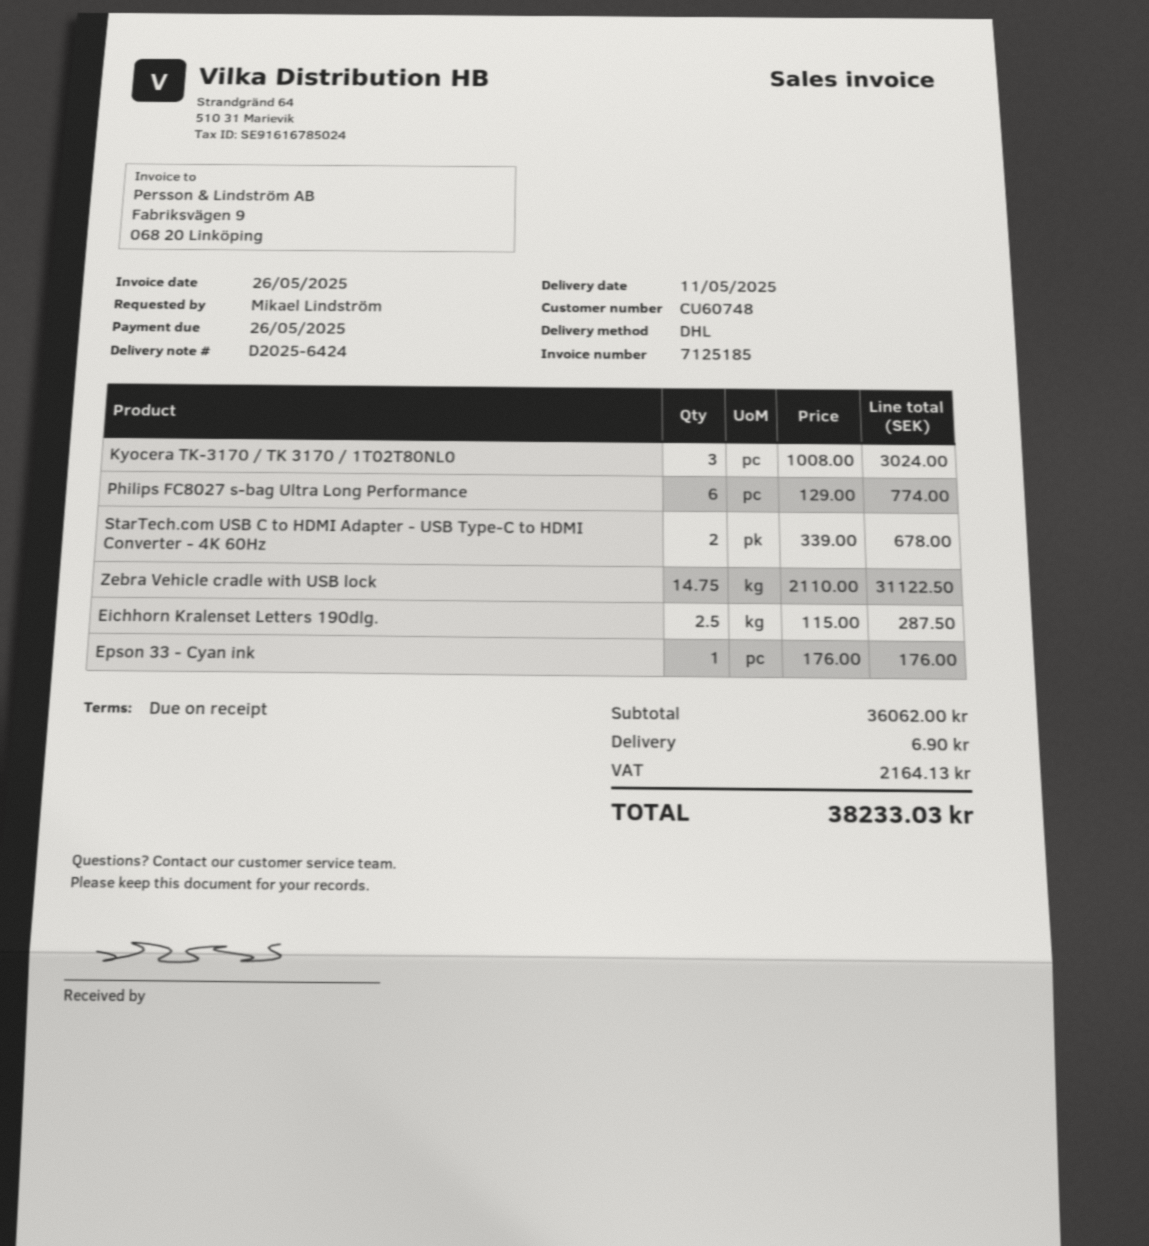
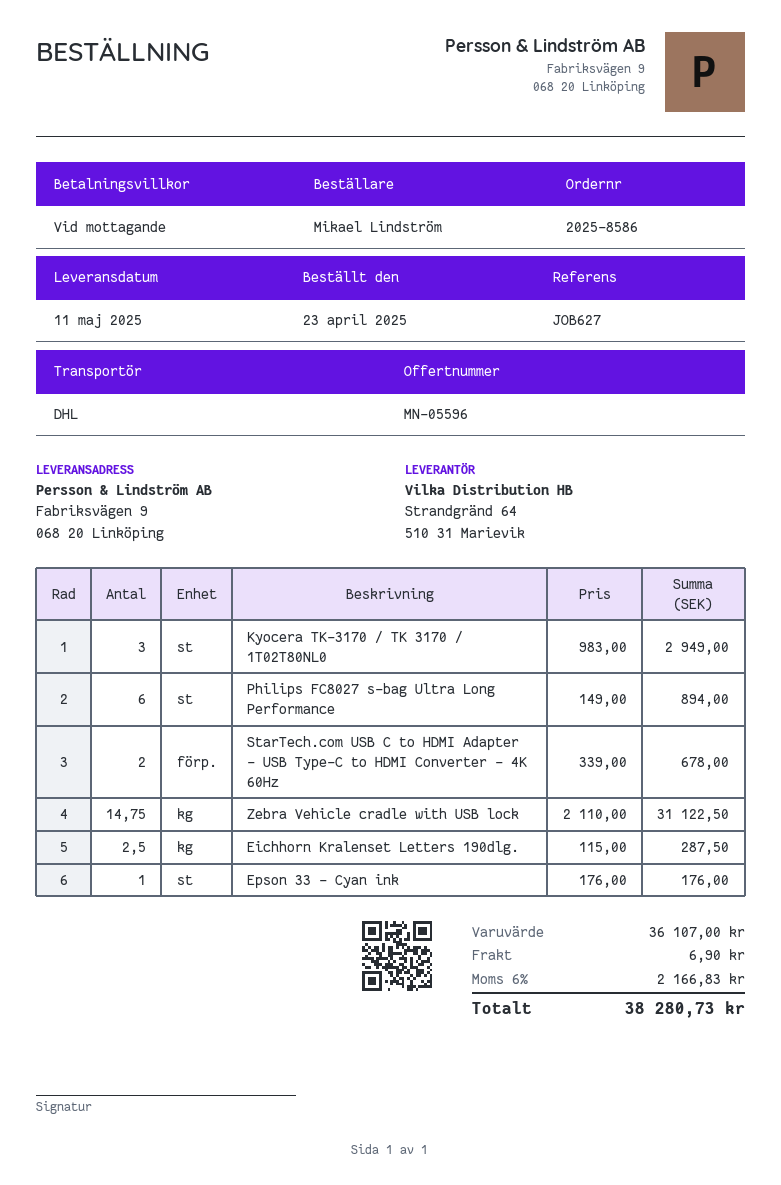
Kyocera TK-3170 / TK 3170 / 1T02T80NL0: 3 x 1008.00 = 3024.00 -> 3 x 983.00 = 2949.00
Philips FC8027 s-bag Ultra Long Performance: 6 x 129.00 = 774.00 -> 6 x 149.00 = 894.00
subtotal: 36062.00 -> 36107.00
tax: 2164.13 -> 2166.83
total: 38233.03 -> 38280.73

